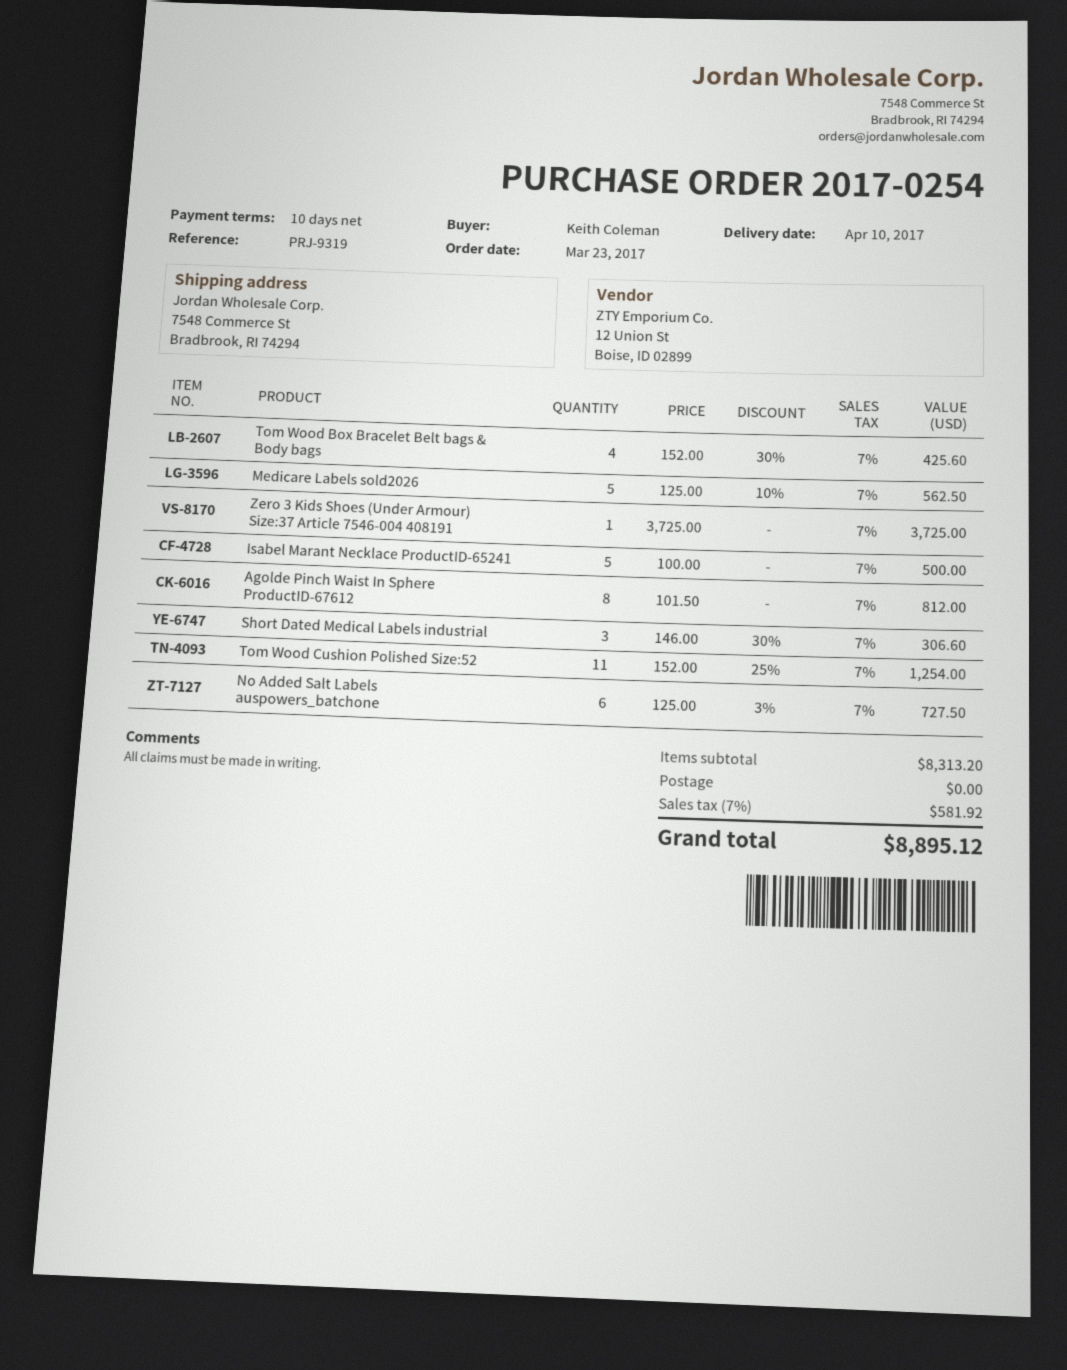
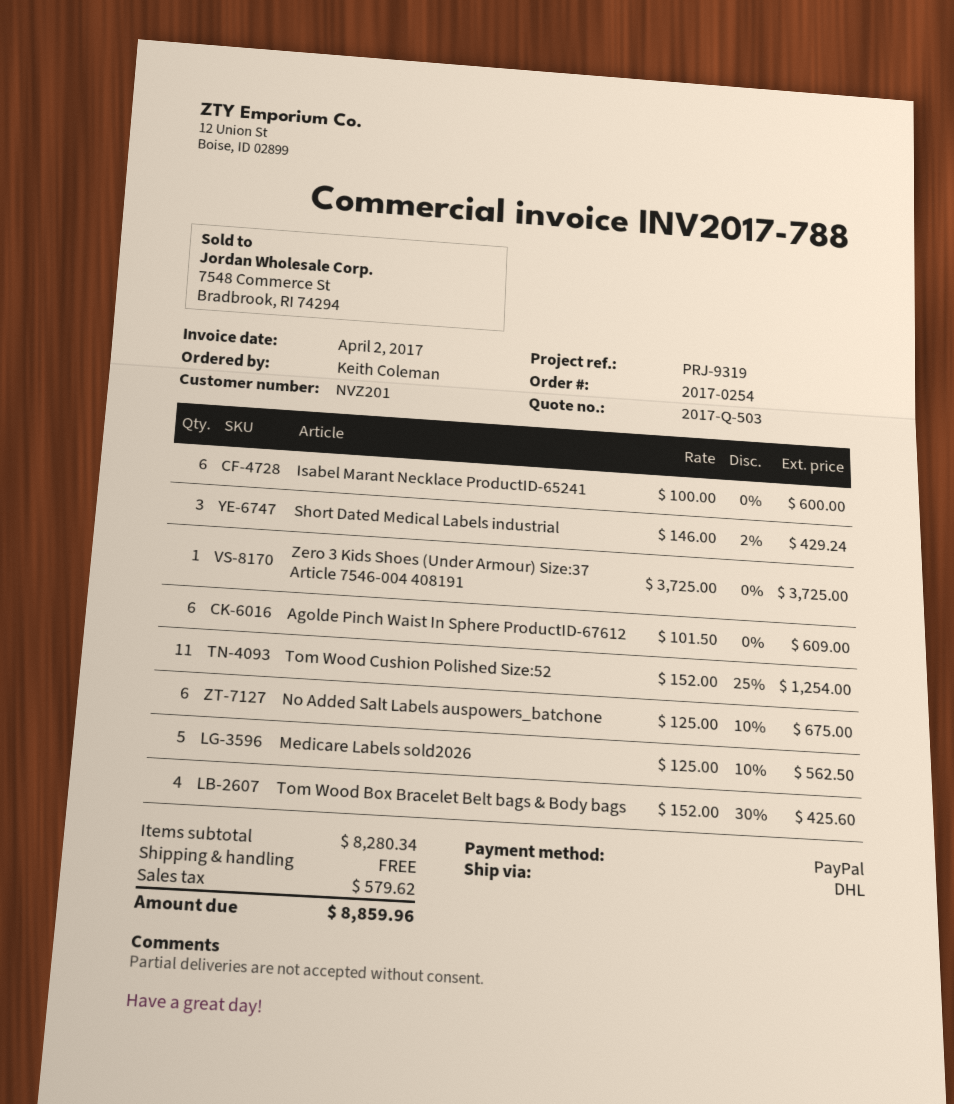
Isabel Marant Necklace ProductID-65241: 5 x 100.00 = 500.00 -> 6 x 100.00 = 600.00
Agolde Pinch Waist In Sphere ProductID-67612: 8 x 101.50 = 812.00 -> 6 x 101.50 = 609.00
Short Dated Medical Labels industrial: 3 x 146.00 - 30% = 306.60 -> 3 x 146.00 - 2% = 429.24
No Added Salt Labels auspowers_batchone: 6 x 125.00 - 3% = 727.50 -> 6 x 125.00 - 10% = 675.00
subtotal: 8313.20 -> 8280.34
tax: 581.92 -> 579.62
total: 8895.12 -> 8859.96

